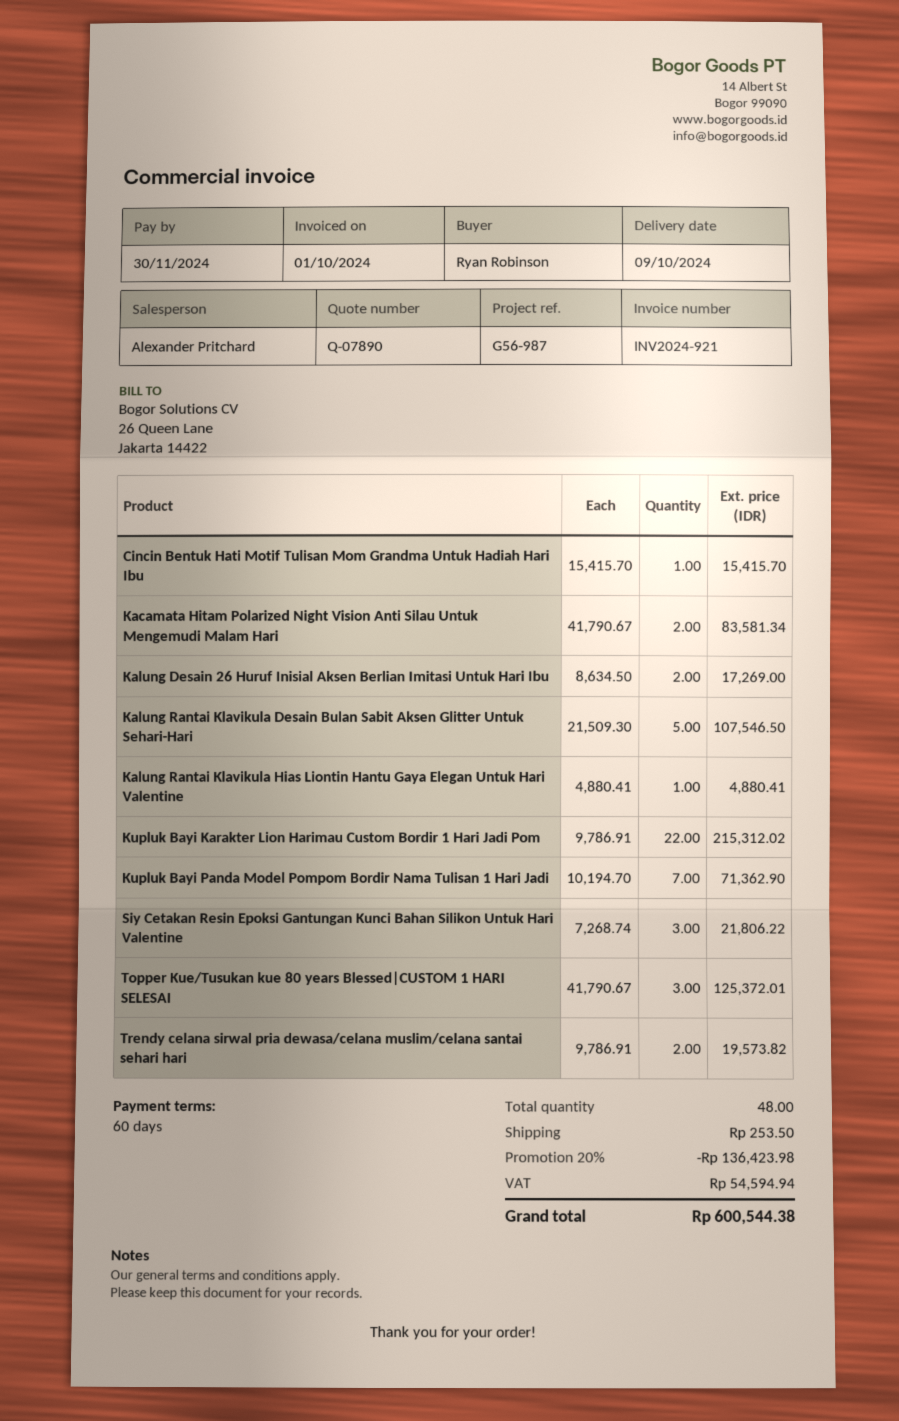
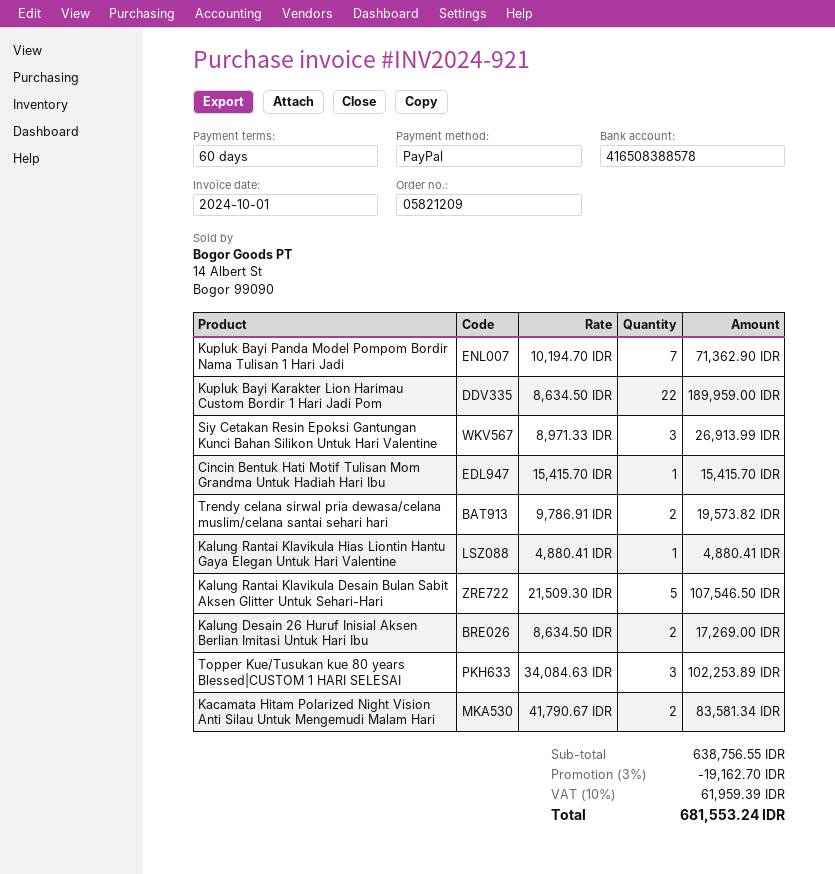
Kupluk Bayi Karakter Lion Harimau Custom Bordir 1 Hari Jadi Pom: 22 x 9786.91 = 215312.02 -> 22 x 8634.50 = 189959.00
Siy Cetakan Resin Epoksi Gantungan Kunci Bahan Silikon Untuk Hari Valentine: 3 x 7268.74 = 21806.22 -> 3 x 8971.33 = 26913.99
Topper Kue/Tusukan kue 80 years Blessed|CUSTOM 1 HARI SELESAI: 3 x 41790.67 = 125372.01 -> 3 x 34084.63 = 102253.89
discount: 20% = 136423.98 -> 3% = 19162.70
shipping: 253.50 -> none
tax: 54594.94 -> 61959.39
total: 600544.38 -> 681553.24

